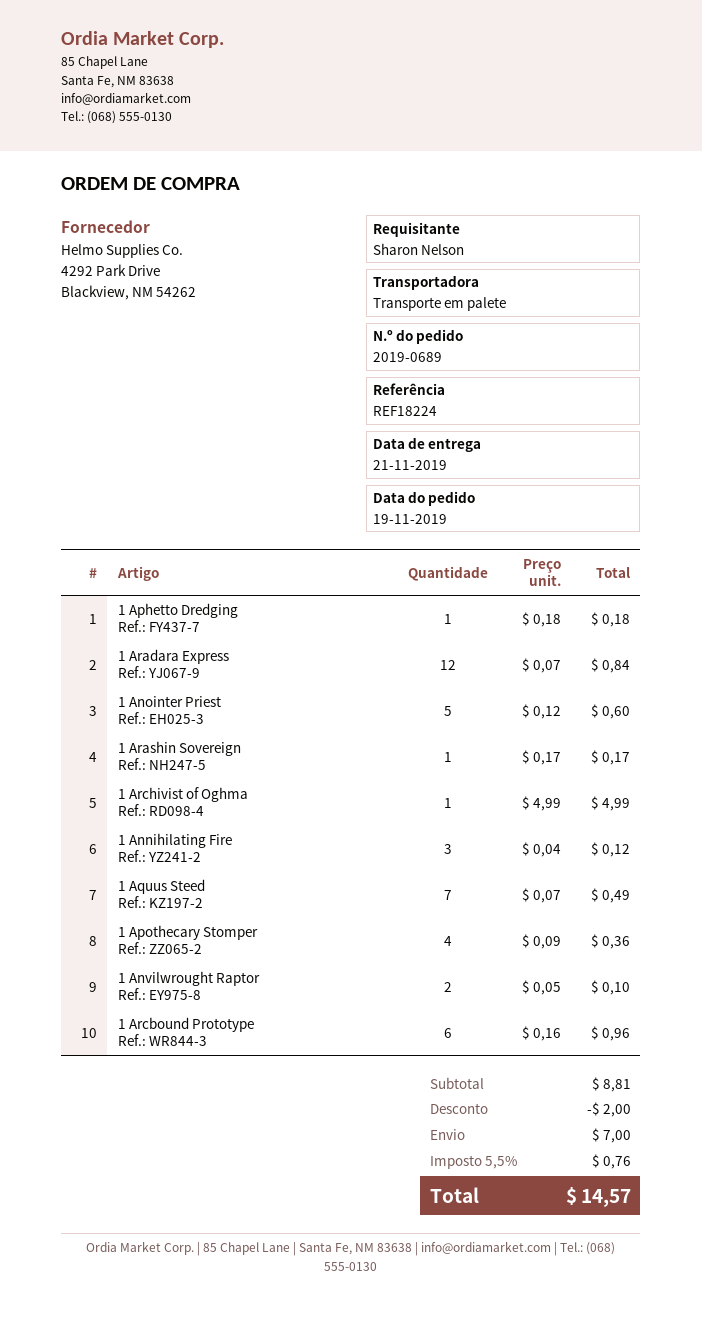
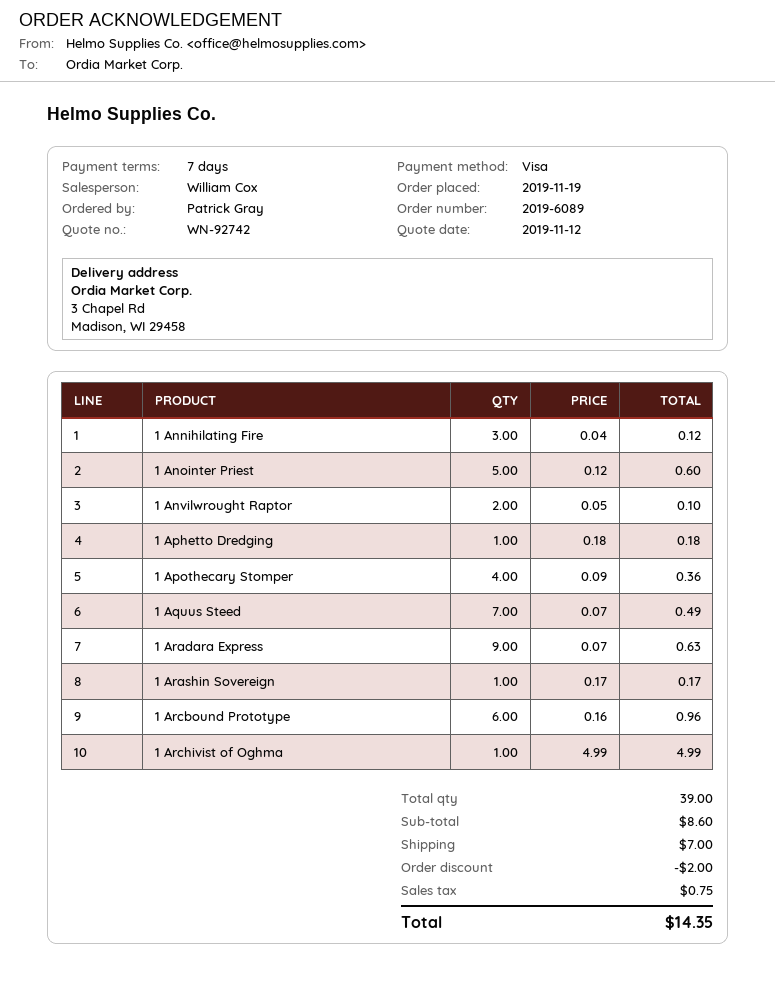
order number: 2019-0689 -> 2019-6089
ordered by: Sharon Nelson -> Patrick Gray
1 Aradara Express: 12 x 0.07 = 0.84 -> 9 x 0.07 = 0.63
subtotal: 8.81 -> 8.60
tax: 0.76 -> 0.75
total: 14.57 -> 14.35

